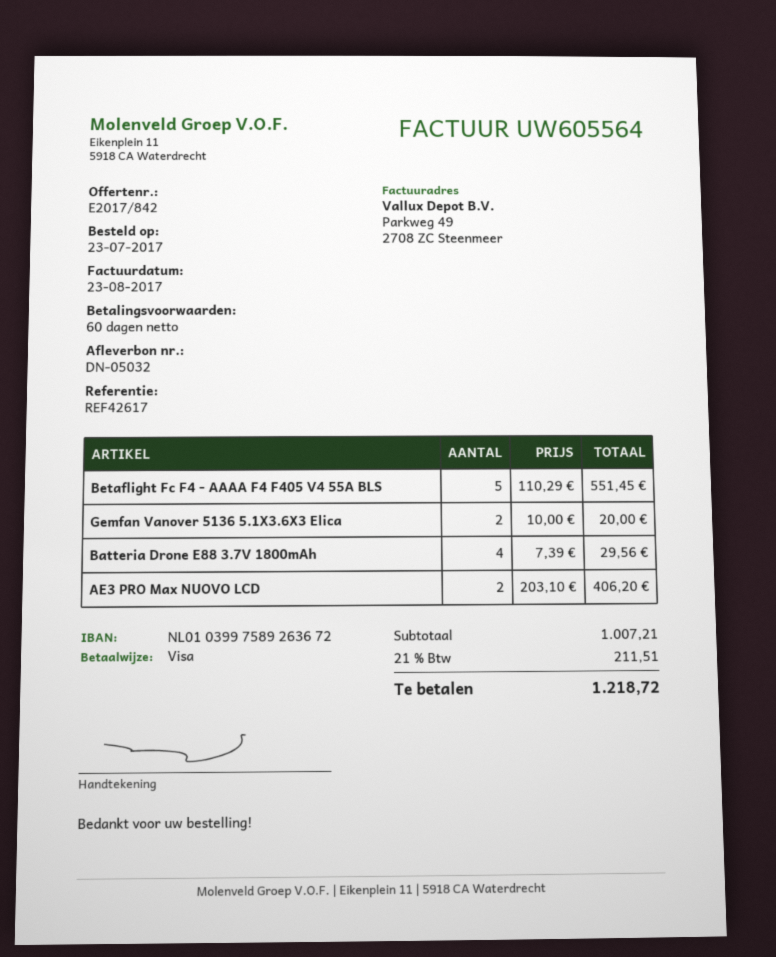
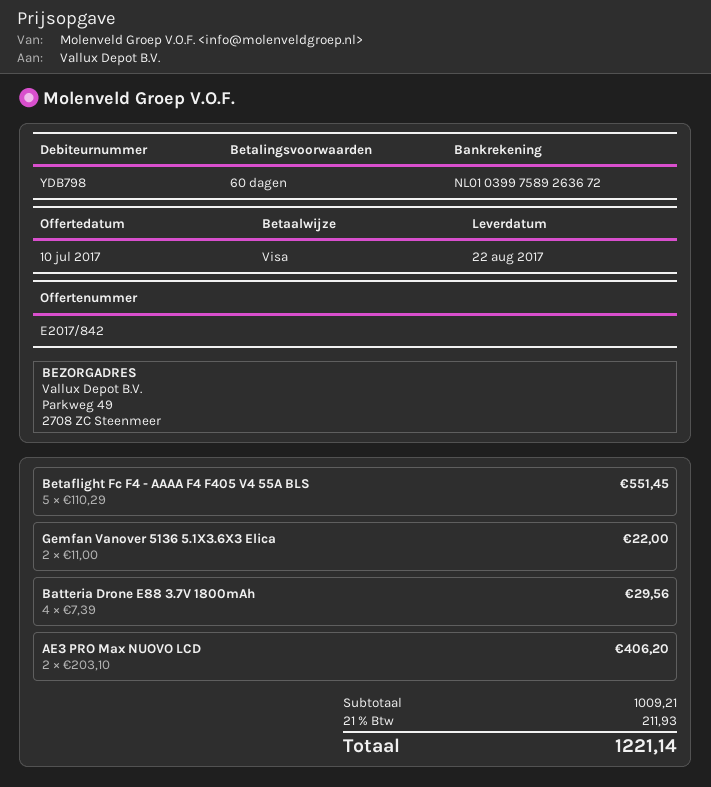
Gemfan Vanover 5136 5.1X3.6X3 Elica: 2 x 10.00 = 20.00 -> 2 x 11.00 = 22.00
subtotal: 1007.21 -> 1009.21
tax: 21% = 211.51 -> 21% = 211.93
total: 1218.72 -> 1221.14

